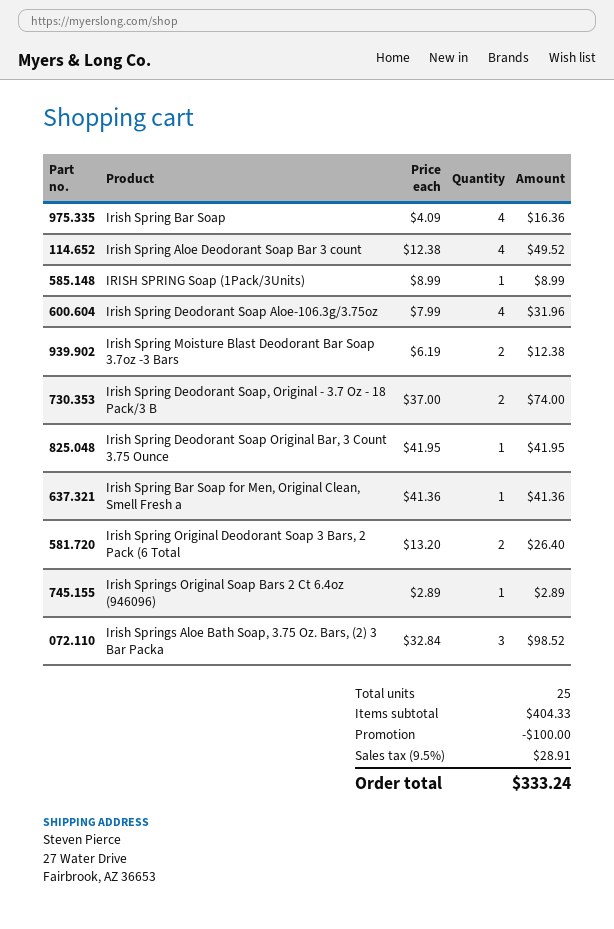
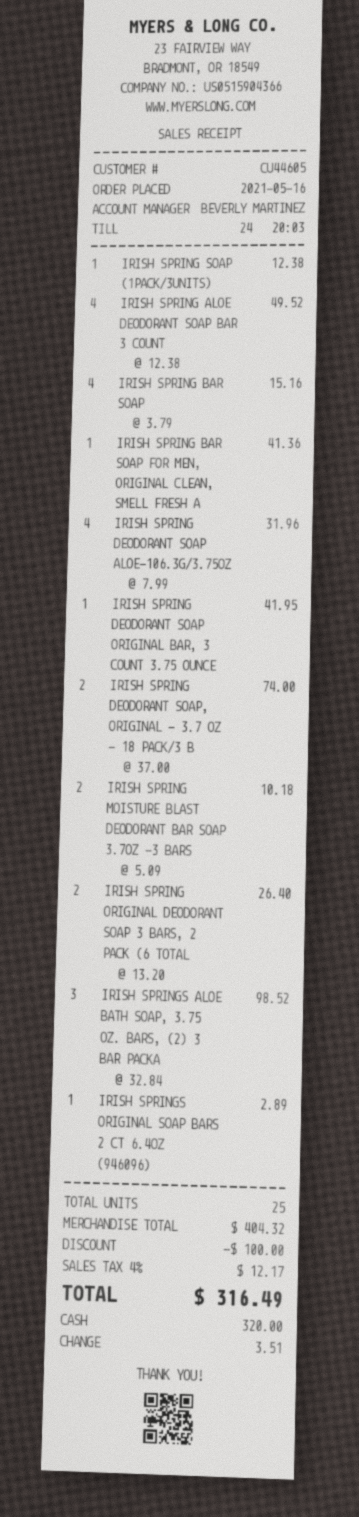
Irish Spring Bar Soap: 4 x 4.09 = 16.36 -> 4 x 3.79 = 15.16
IRISH SPRING Soap (1Pack/3Units): 1 x 8.99 = 8.99 -> 1 x 12.38 = 12.38
Irish Spring Moisture Blast Deodorant Bar Soap 3.7oz -3 Bars: 2 x 6.19 = 12.38 -> 2 x 5.09 = 10.18
subtotal: 404.33 -> 404.32
tax: 9.5% = 28.91 -> 4% = 12.17
total: 333.24 -> 316.49

